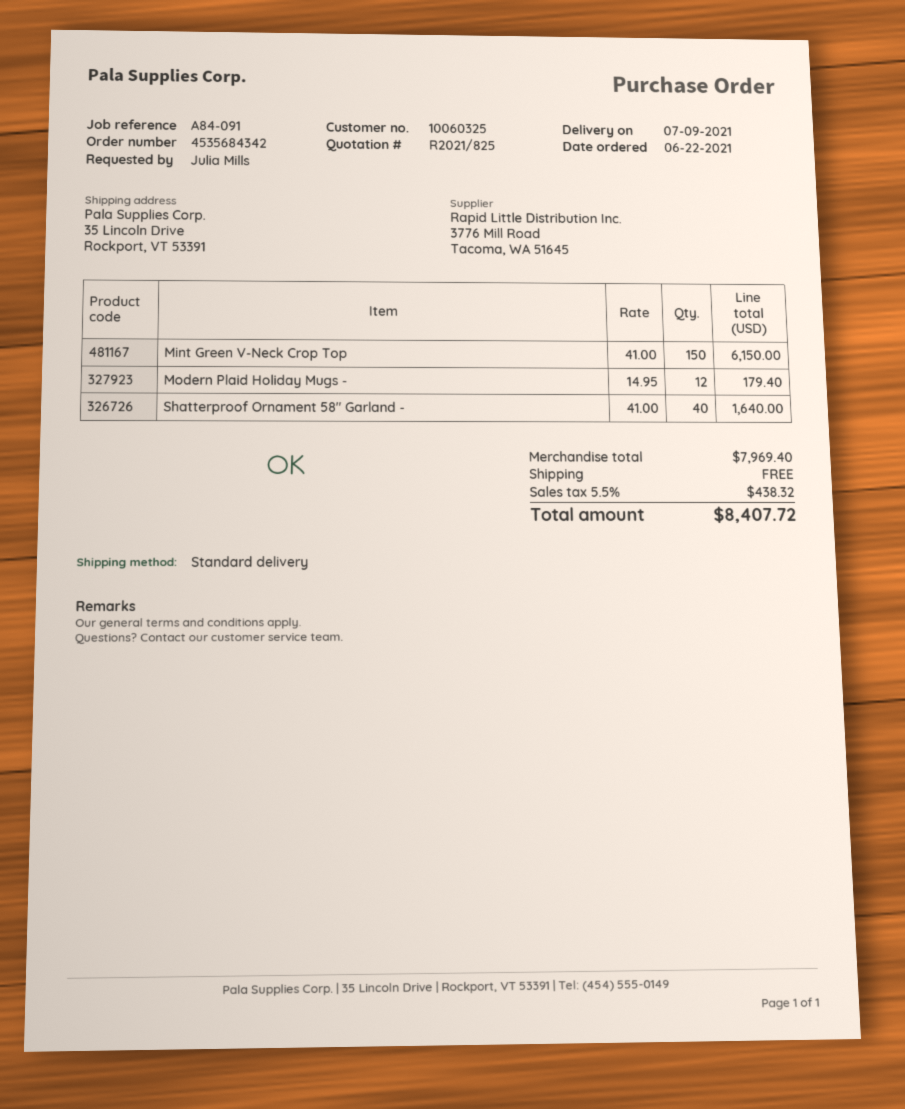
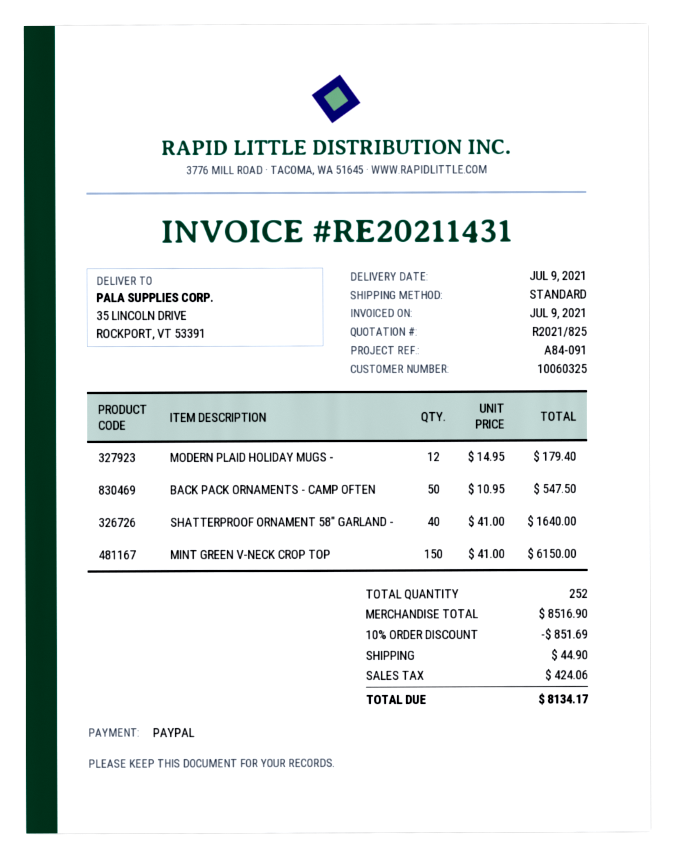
BACK PACK ORNAMENTS - CAMP OFTEN: none -> 50 x 10.95 = 547.50
subtotal: 7969.40 -> 8516.90
discount: none -> 10% = 851.69
shipping: 0.00 -> 44.90
tax: 438.32 -> 424.06
total: 8407.72 -> 8134.17

